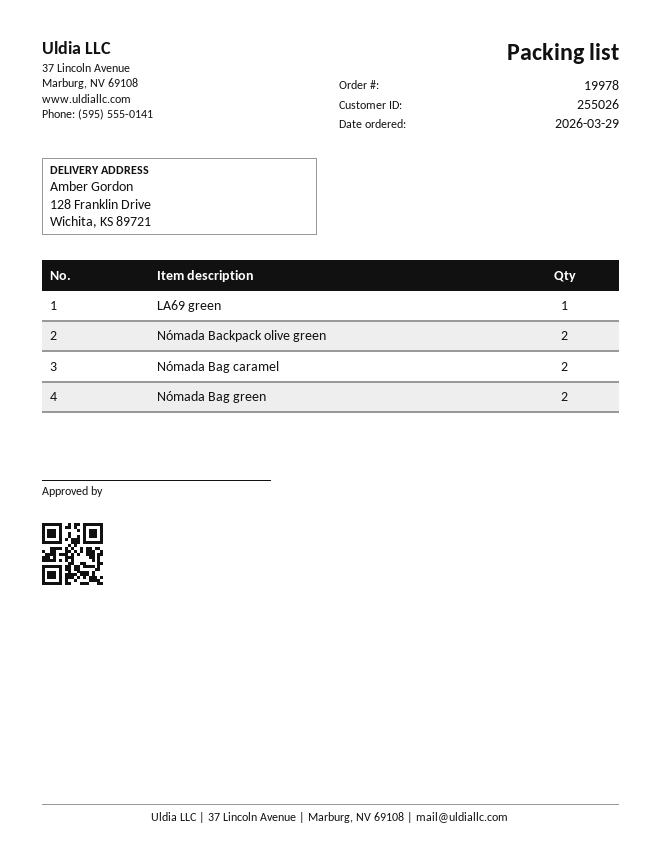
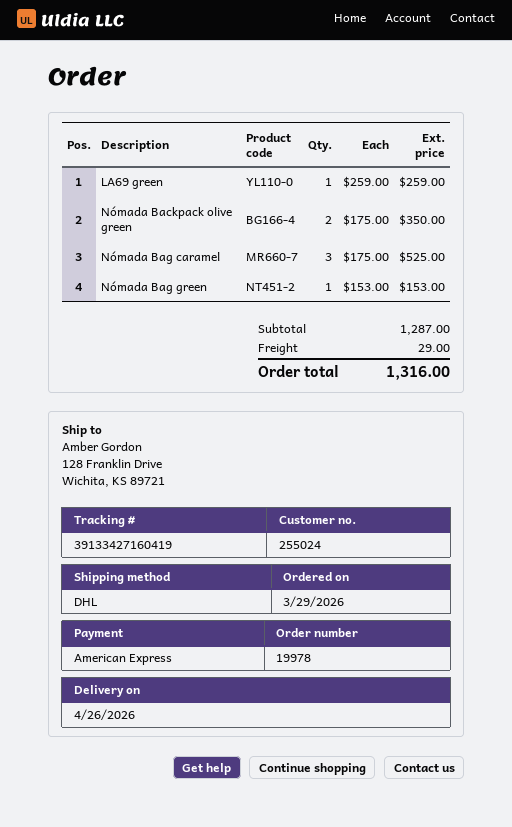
customer number: 255026 -> 255024
Nómada Bag caramel: 2 -> 3
Nómada Bag green: 2 -> 1

